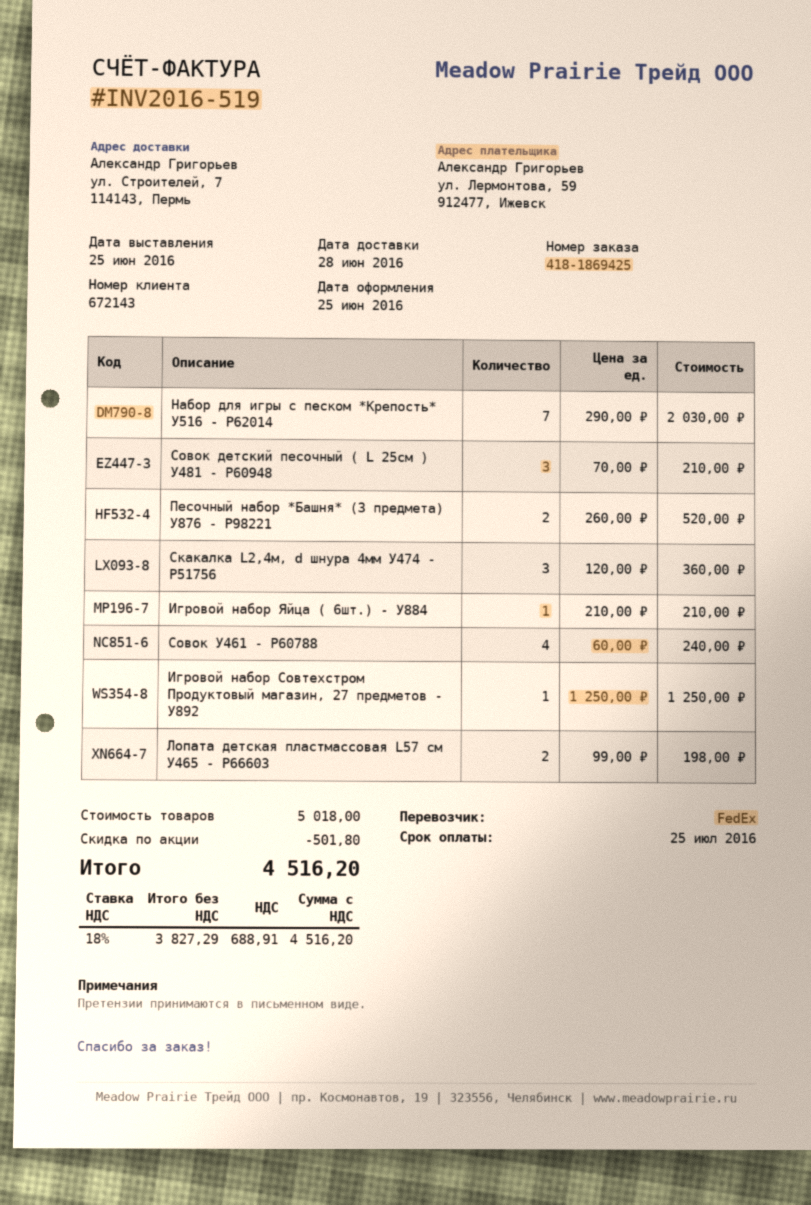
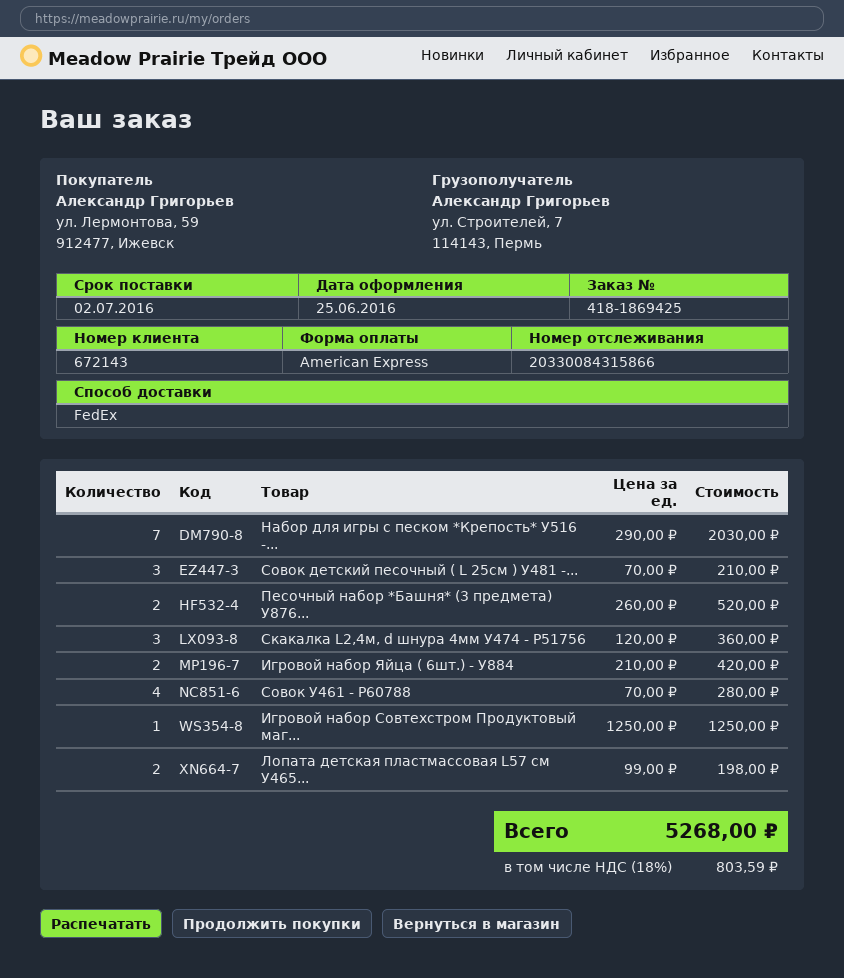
delivery date: 2016-06-28 -> 2016-07-02
Игровой набор Яйца ( 6шт.) - У884: 1 x 210.00 = 210.00 -> 2 x 210.00 = 420.00
Совок У461 - Р60788: 4 x 60.00 = 240.00 -> 4 x 70.00 = 280.00
discount: 501.80 -> none
tax: 18% = 688.91 -> 18% = 803.59
total: 4516.20 -> 5268.00

